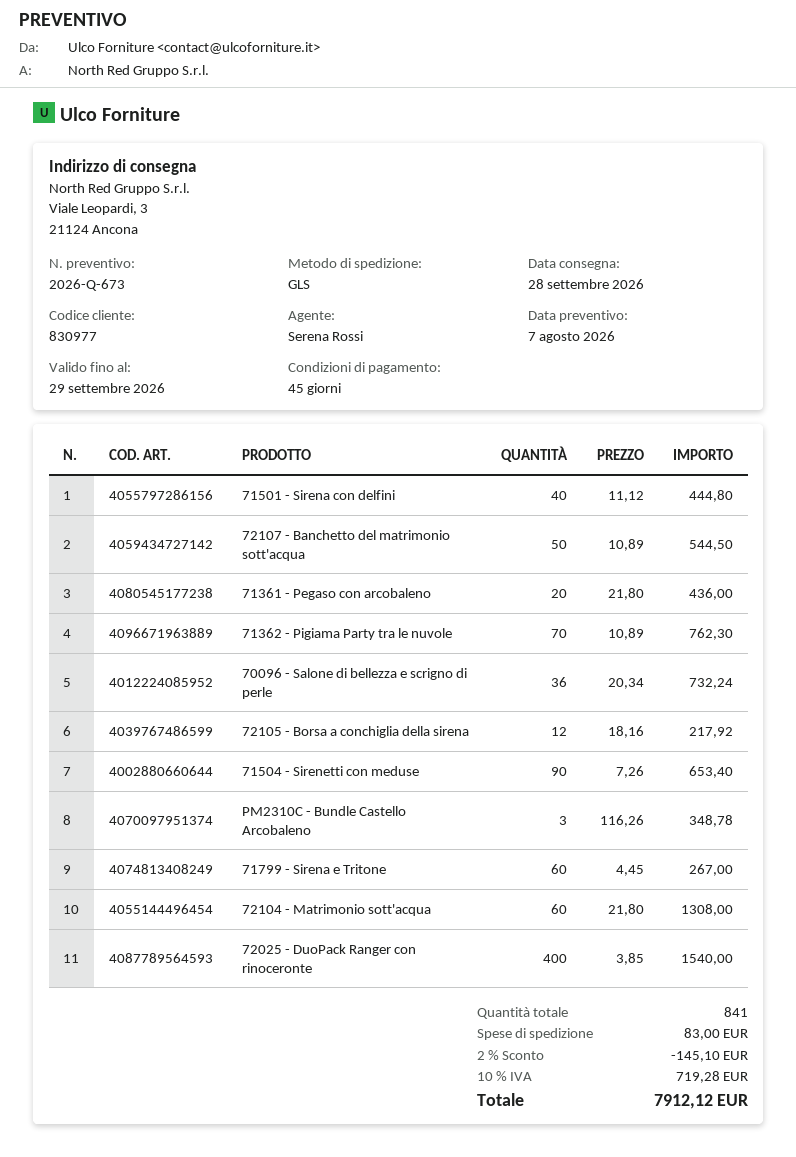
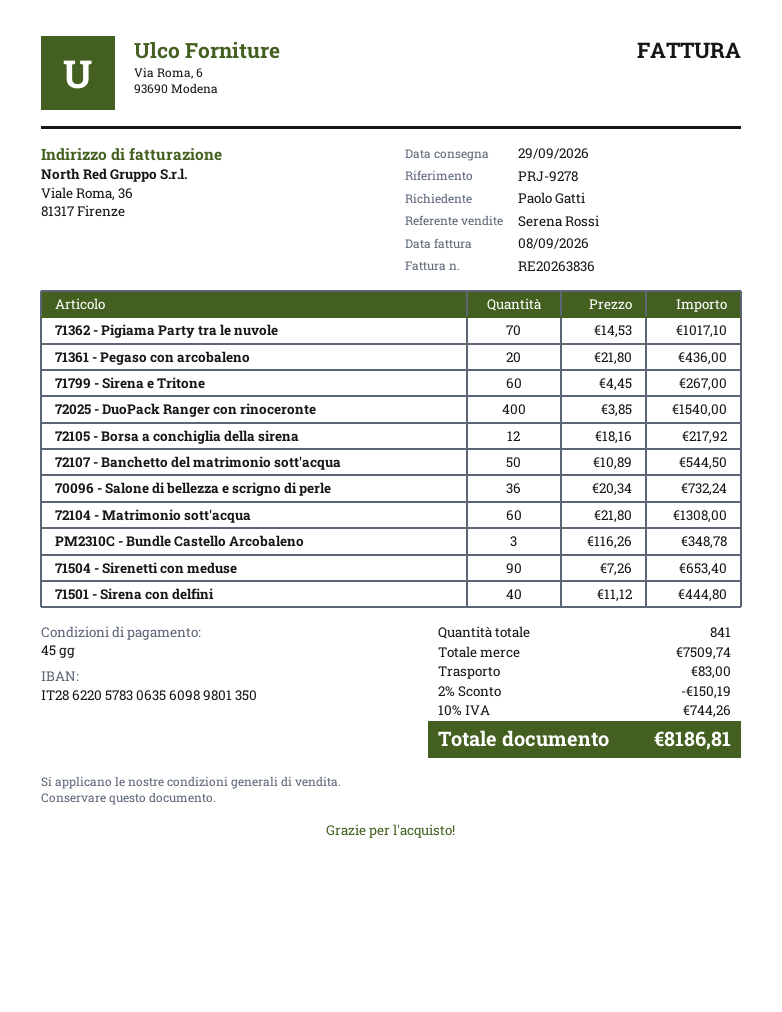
delivery date: 2026-09-28 -> 2026-09-29
71362 - Pigiama Party tra le nuvole: 70 x 10.89 = 762.30 -> 70 x 14.53 = 1017.10
discount: 2% = 145.10 -> 2% = 150.19
tax: 10% = 719.28 -> 10% = 744.26
total: 7912.12 -> 8186.81

